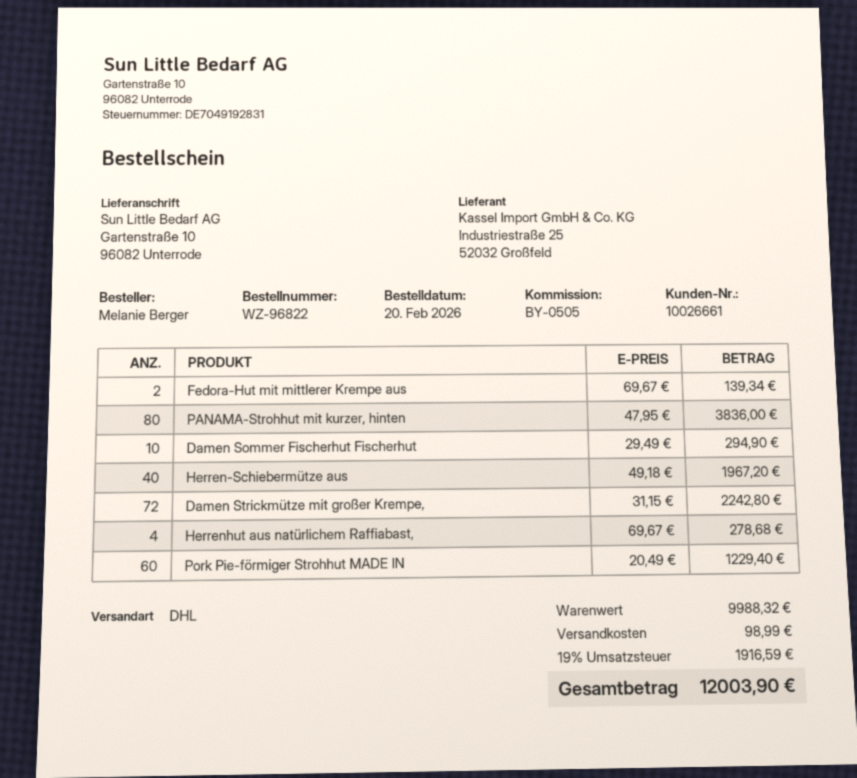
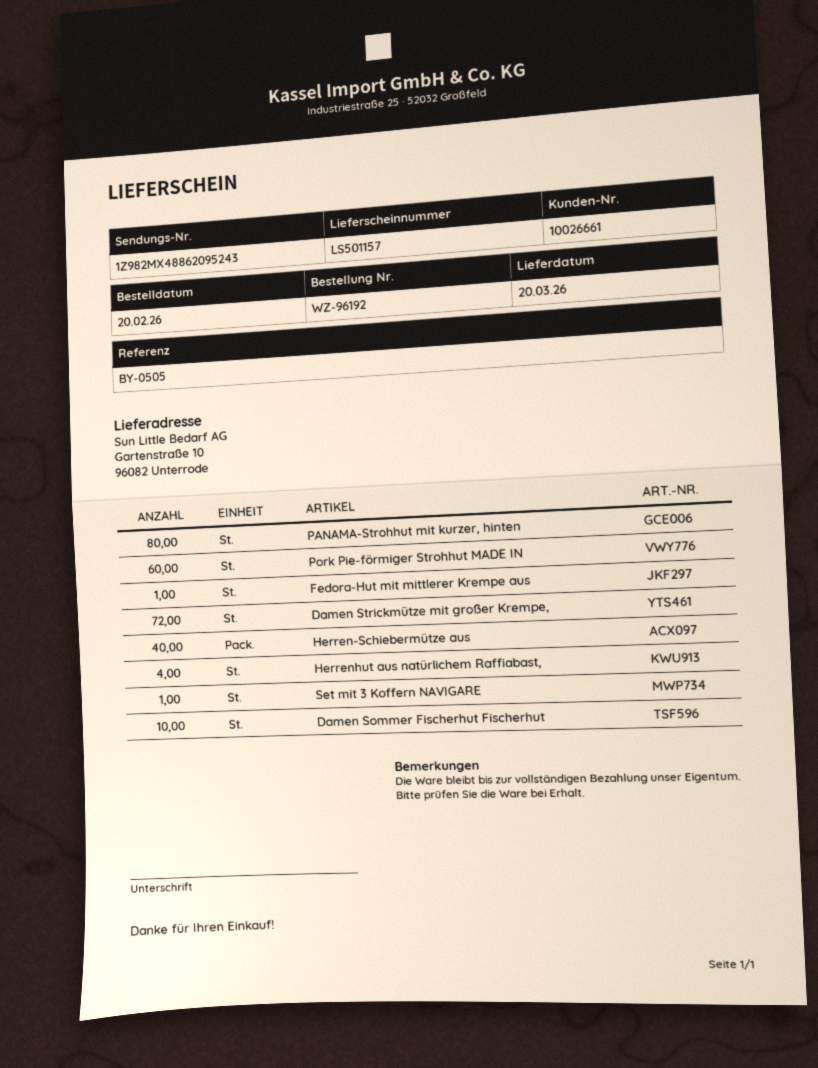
order number: WZ-96822 -> WZ-96192
Fedora-Hut mit mittlerer Krempe aus: 2 -> 1
Set mit 3 Koffern NAVIGARE: none -> 1

